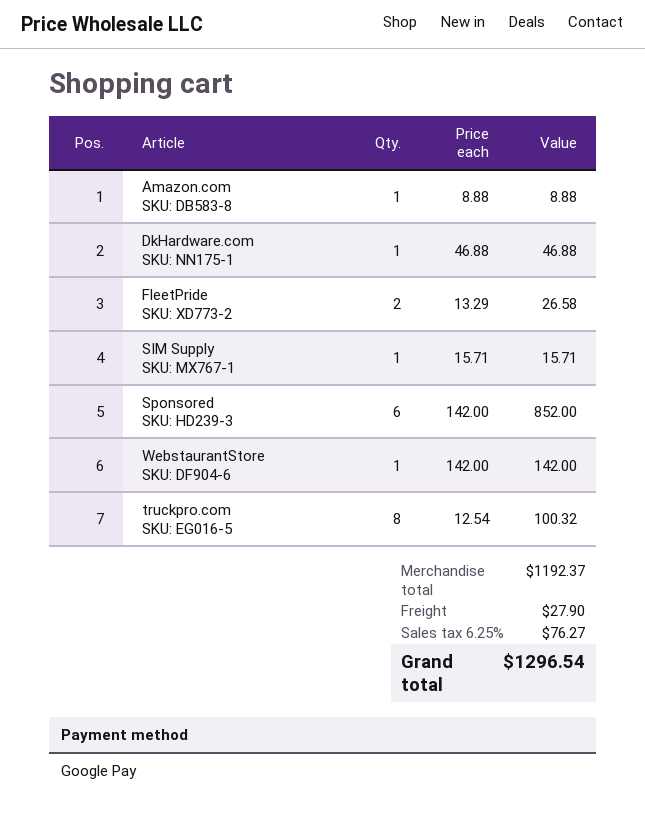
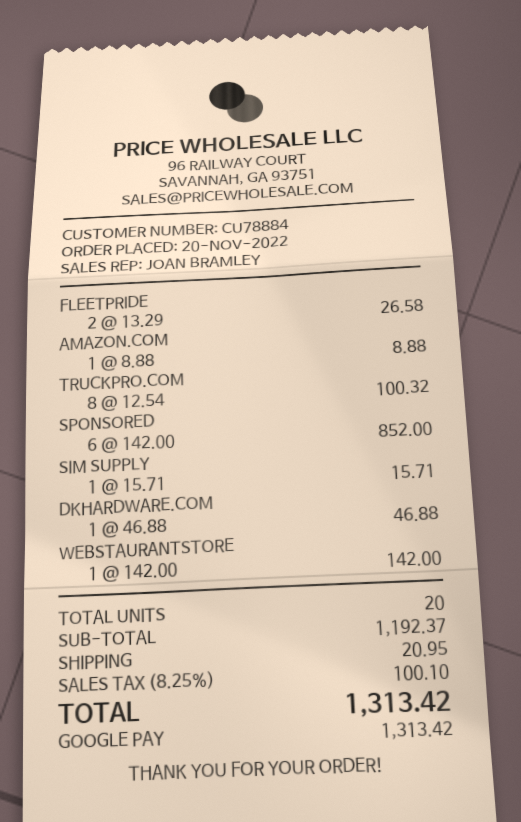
shipping: 27.90 -> 20.95
tax: 6.25% = 76.27 -> 8.25% = 100.10
total: 1296.54 -> 1313.42

